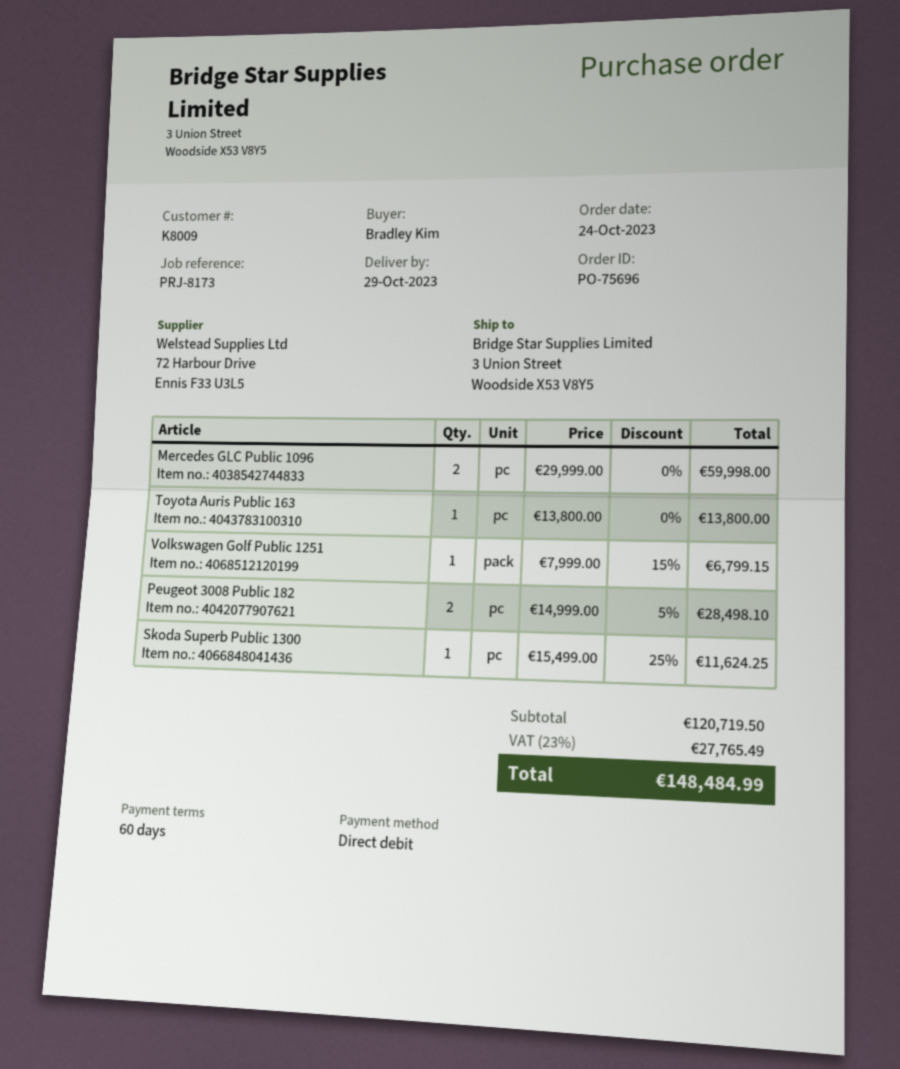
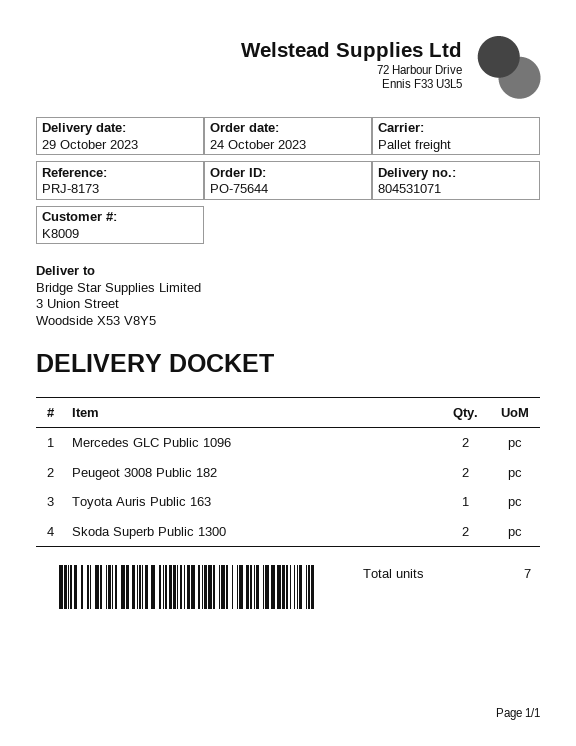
order number: PO-75696 -> PO-75644
Volkswagen Golf Public 1251: 1 -> none
Skoda Superb Public 1300: 1 -> 2

